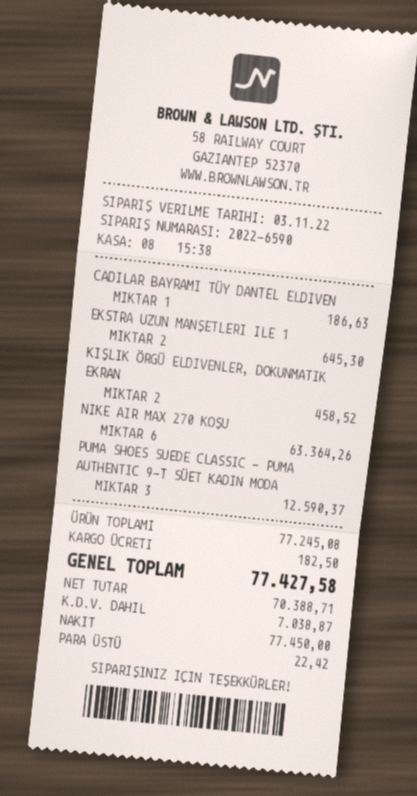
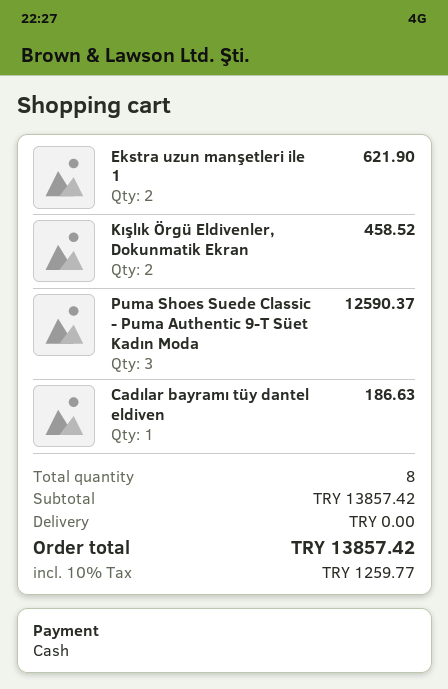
EKSTRA UZUN MANŞETLERI ILE 1: 2 for 645.30 -> 2 for 621.90
NIKE AIR MAX 270 KOŞU: 6 for 63364.26 -> none
subtotal: 77245.08 -> 13857.42
shipping: 182.50 -> 0.00
tax: 7038.87 -> 1259.77
total: 77427.58 -> 13857.42

